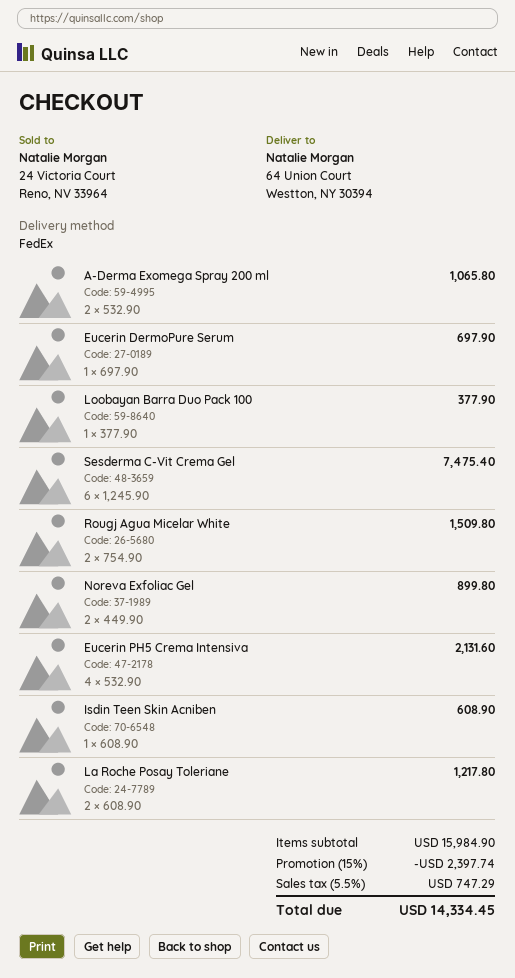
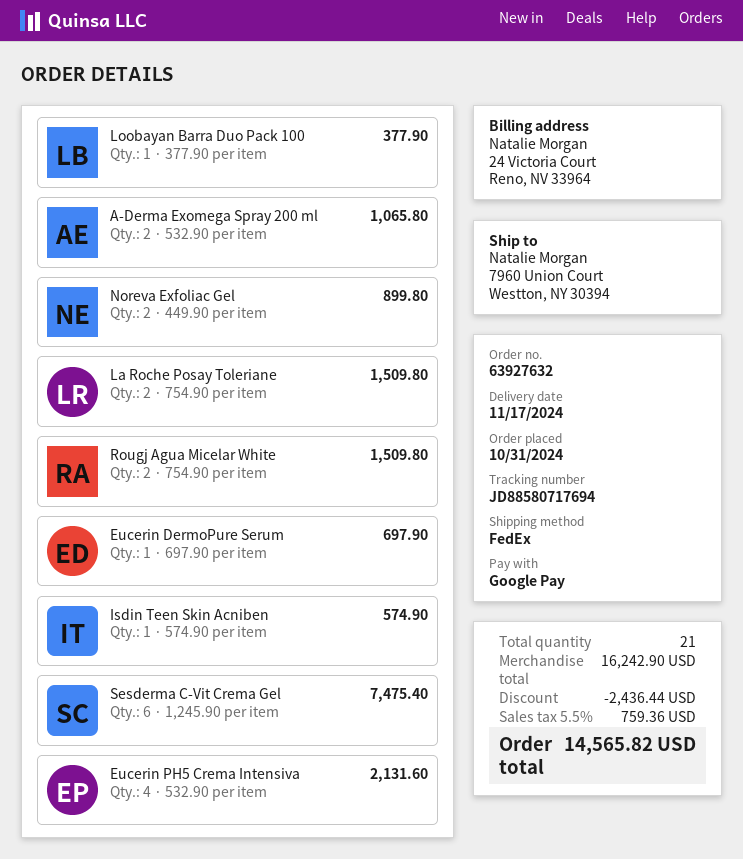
ship to: 64 Union Court, Westton, NY 30394 -> 7960 Union Court, Westton, NY 30394
Isdin Teen Skin Acniben: 1 x 608.90 = 608.90 -> 1 x 574.90 = 574.90
La Roche Posay Toleriane: 2 x 608.90 = 1217.80 -> 2 x 754.90 = 1509.80
subtotal: 15984.90 -> 16242.90
discount: 2397.74 -> 2436.44
tax: 5.5% = 747.29 -> 5.5% = 759.36
total: 14334.45 -> 14565.82

